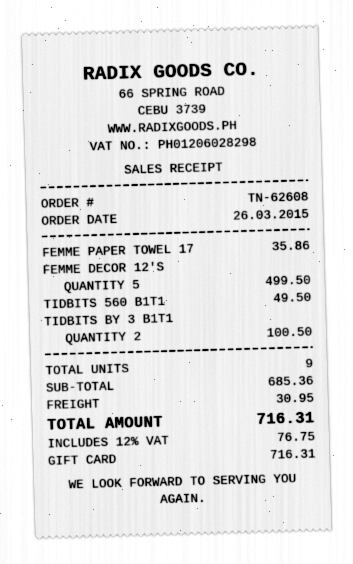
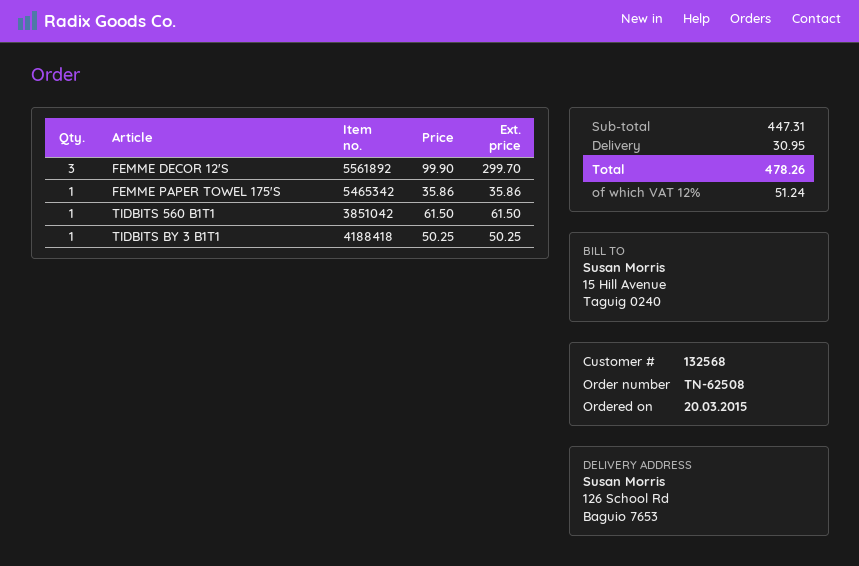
order number: TN-62608 -> TN-62508
order date: 2015-03-26 -> 2015-03-20
FEMME DECOR 12'S: 5 for 499.50 -> 3 for 299.70
TIDBITS 560 B1T1: 1 for 49.50 -> 1 for 61.50
TIDBITS BY 3 B1T1: 2 for 100.50 -> 1 for 50.25
subtotal: 685.36 -> 447.31
tax: 12% = 76.75 -> 12% = 51.24
total: 716.31 -> 478.26

